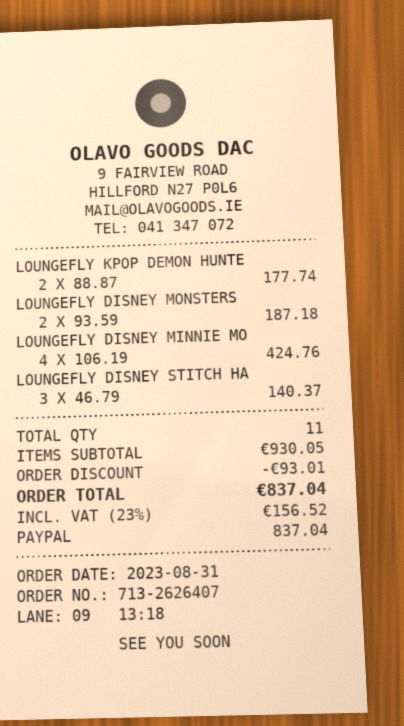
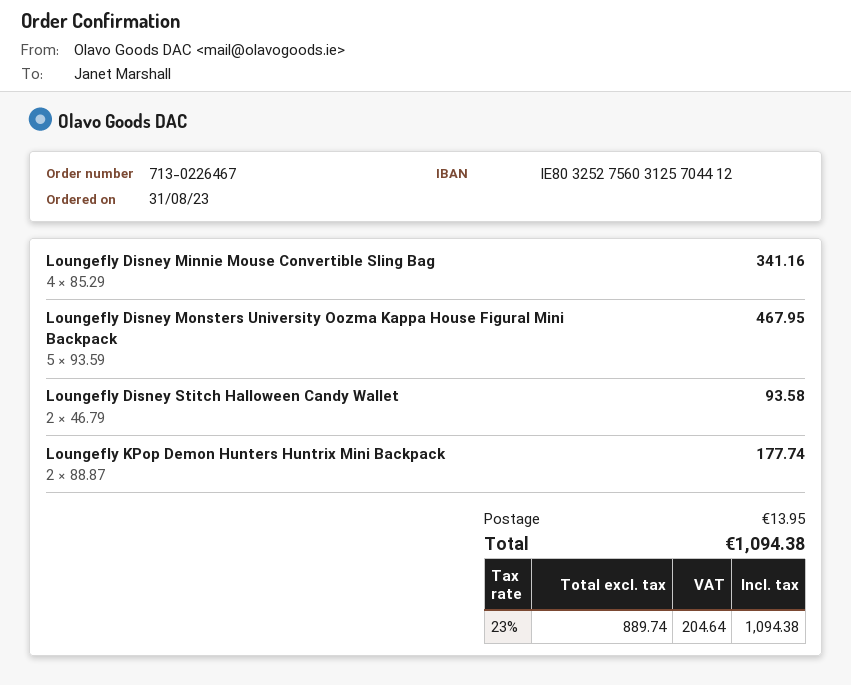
order number: 713-2626407 -> 713-0226467
LOUNGEFLY DISNEY MONSTERS: 2 x 93.59 = 187.18 -> 5 x 93.59 = 467.95
LOUNGEFLY DISNEY MINNIE MO: 4 x 106.19 = 424.76 -> 4 x 85.29 = 341.16
LOUNGEFLY DISNEY STITCH HA: 3 x 46.79 = 140.37 -> 2 x 46.79 = 93.58
discount: 93.01 -> none
shipping: none -> 13.95
tax: 23% = 156.52 -> 23% = 204.64
total: 837.04 -> 1094.38

